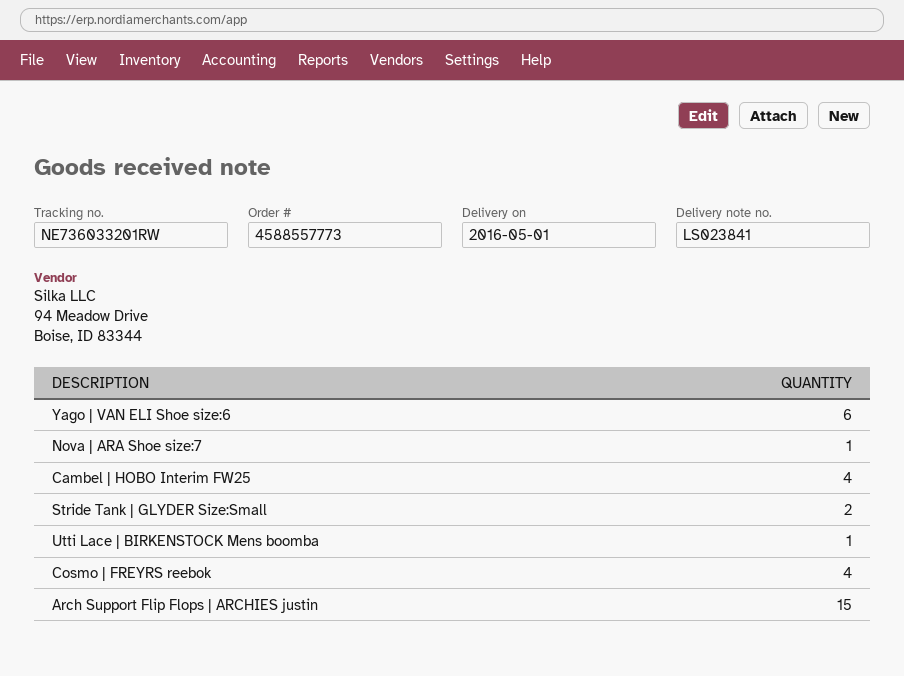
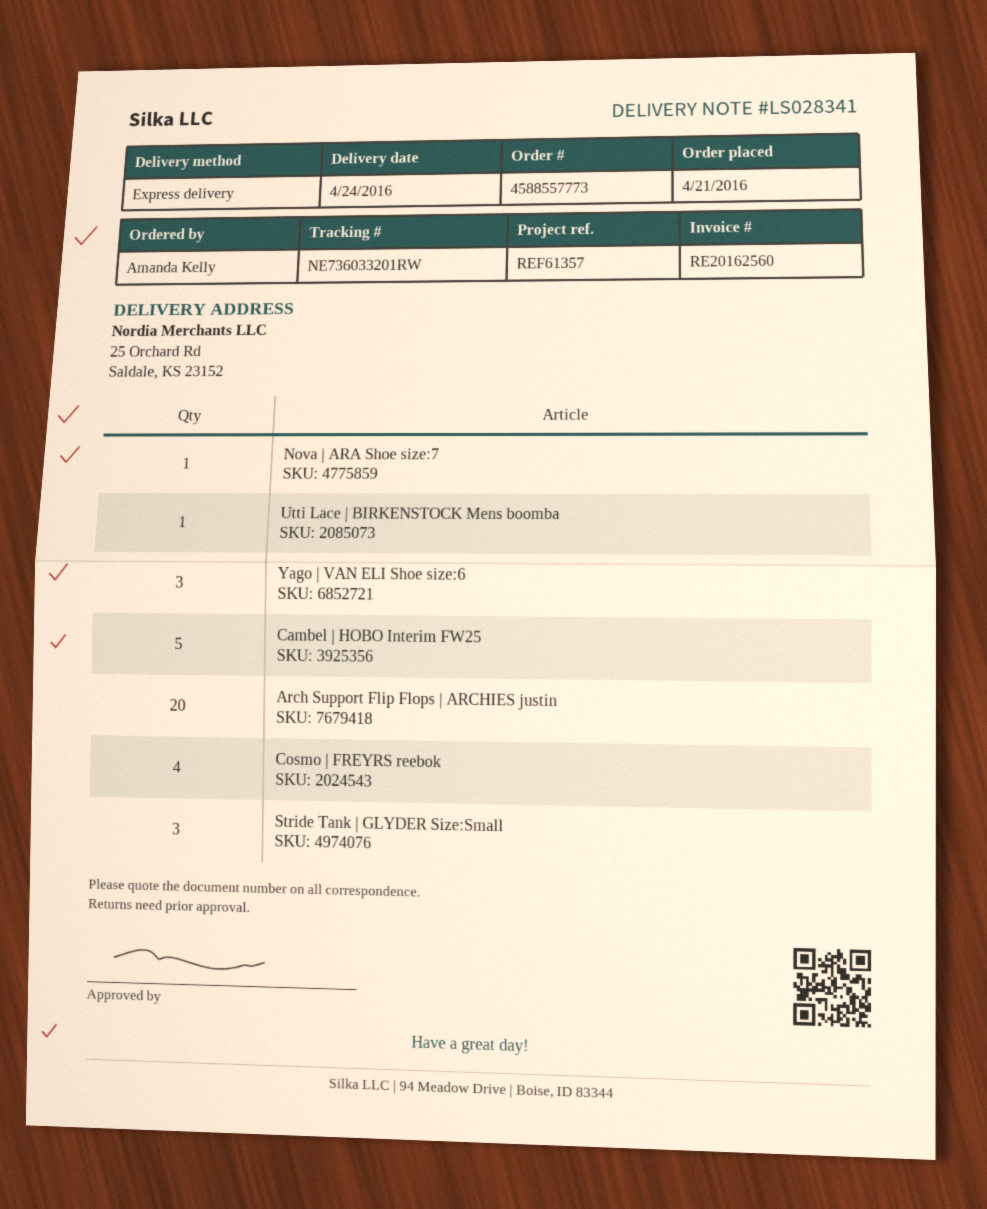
delivery note number: LS023841 -> LS028341
delivery date: 2016-05-01 -> 2016-04-24
Yago | VAN ELI Shoe size:6: 6 -> 3
Cambel | HOBO Interim FW25: 4 -> 5
Stride Tank | GLYDER Size:Small: 2 -> 3
Arch Support Flip Flops | ARCHIES justin: 15 -> 20

